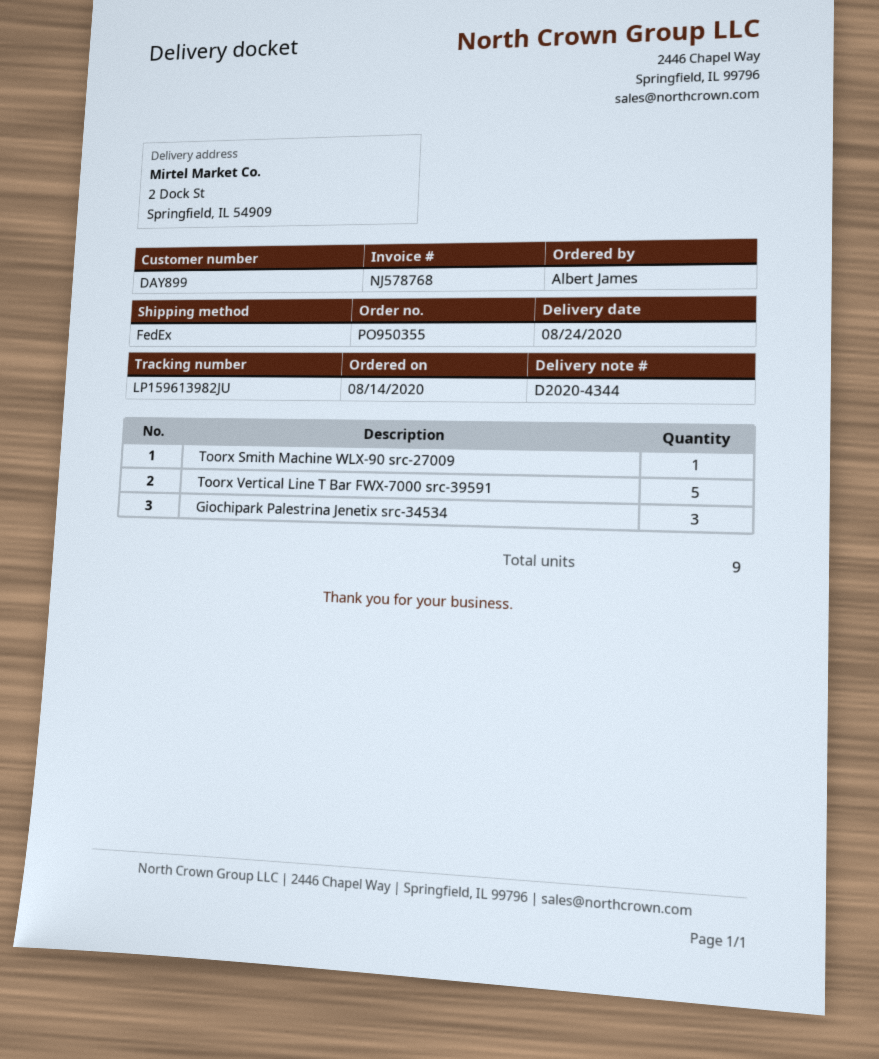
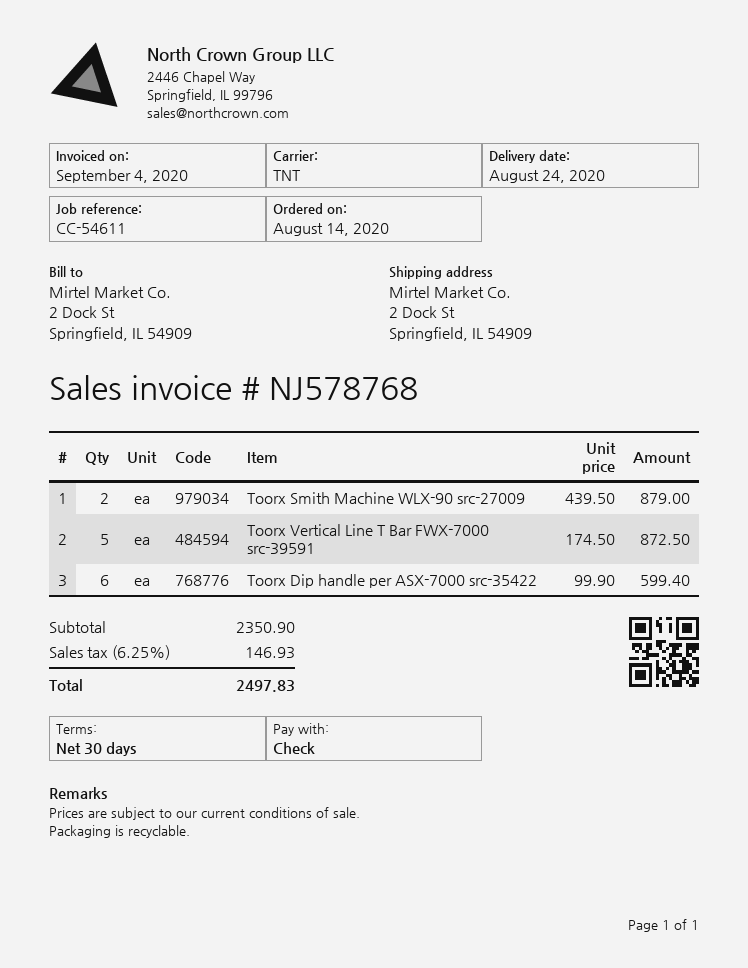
shipping method: FedEx -> TNT
Toorx Smith Machine WLX-90 src-27009: 1 -> 2
Giochipark Palestrina Jenetix src-34534: 3 -> none
Toorx Dip handle per ASX-7000 src-35422: none -> 6

